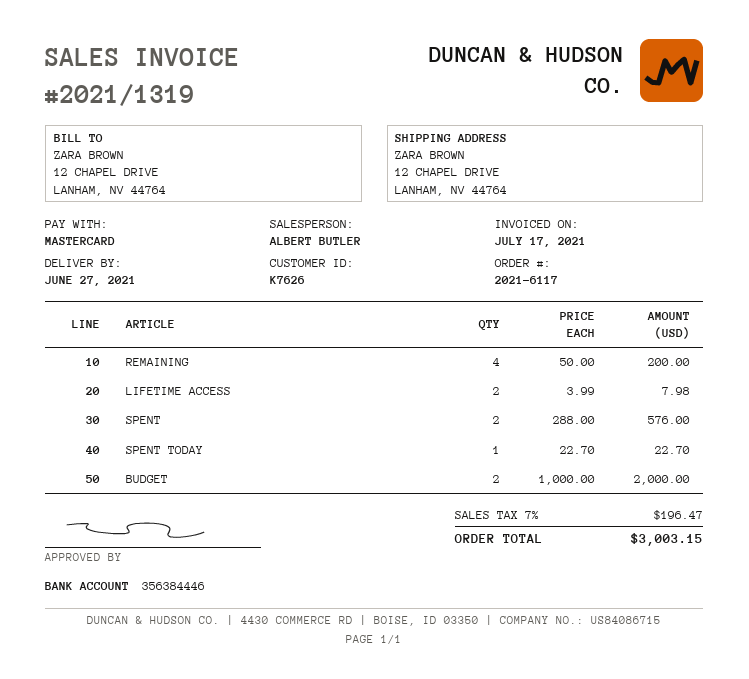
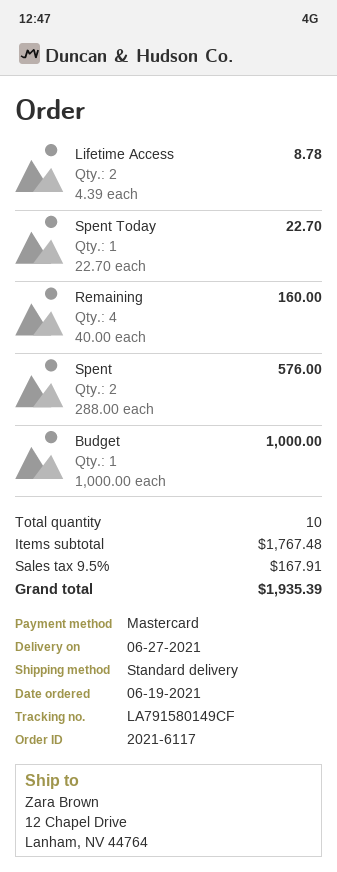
REMAINING: 4 x 50.00 = 200.00 -> 4 x 40.00 = 160.00
LIFETIME ACCESS: 2 x 3.99 = 7.98 -> 2 x 4.39 = 8.78
BUDGET: 2 x 1000.00 = 2000.00 -> 1 x 1000.00 = 1000.00
tax: 7% = 196.47 -> 9.5% = 167.91
total: 3003.15 -> 1935.39

